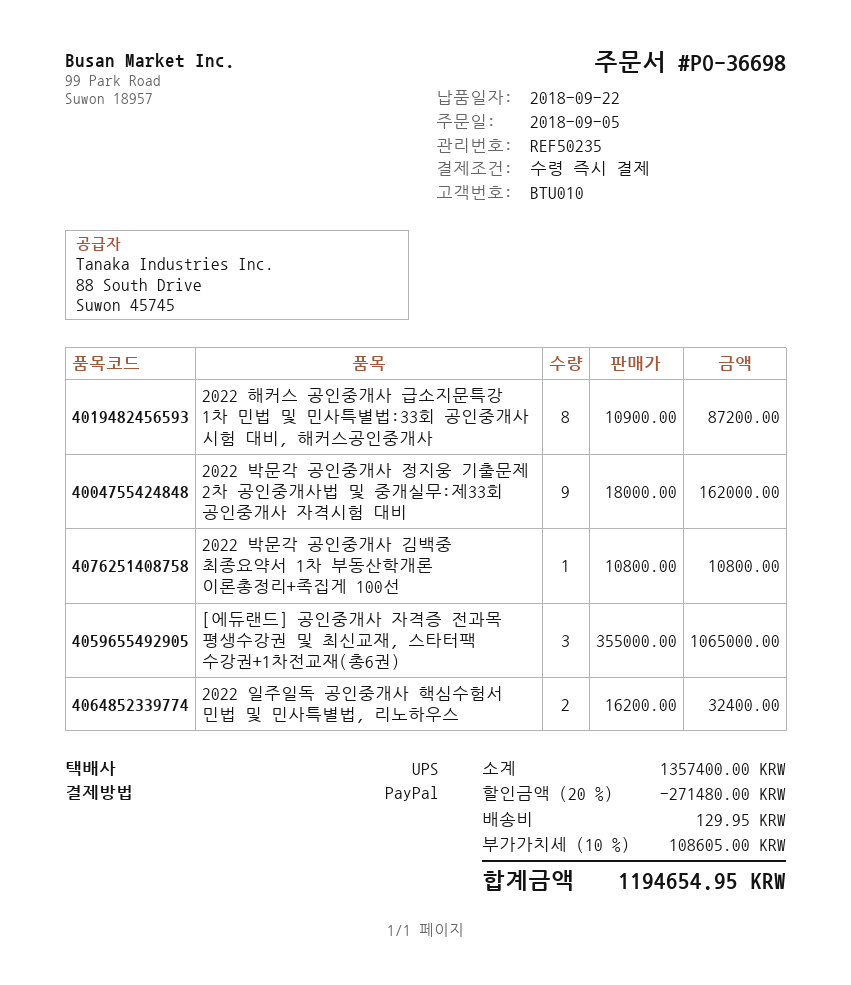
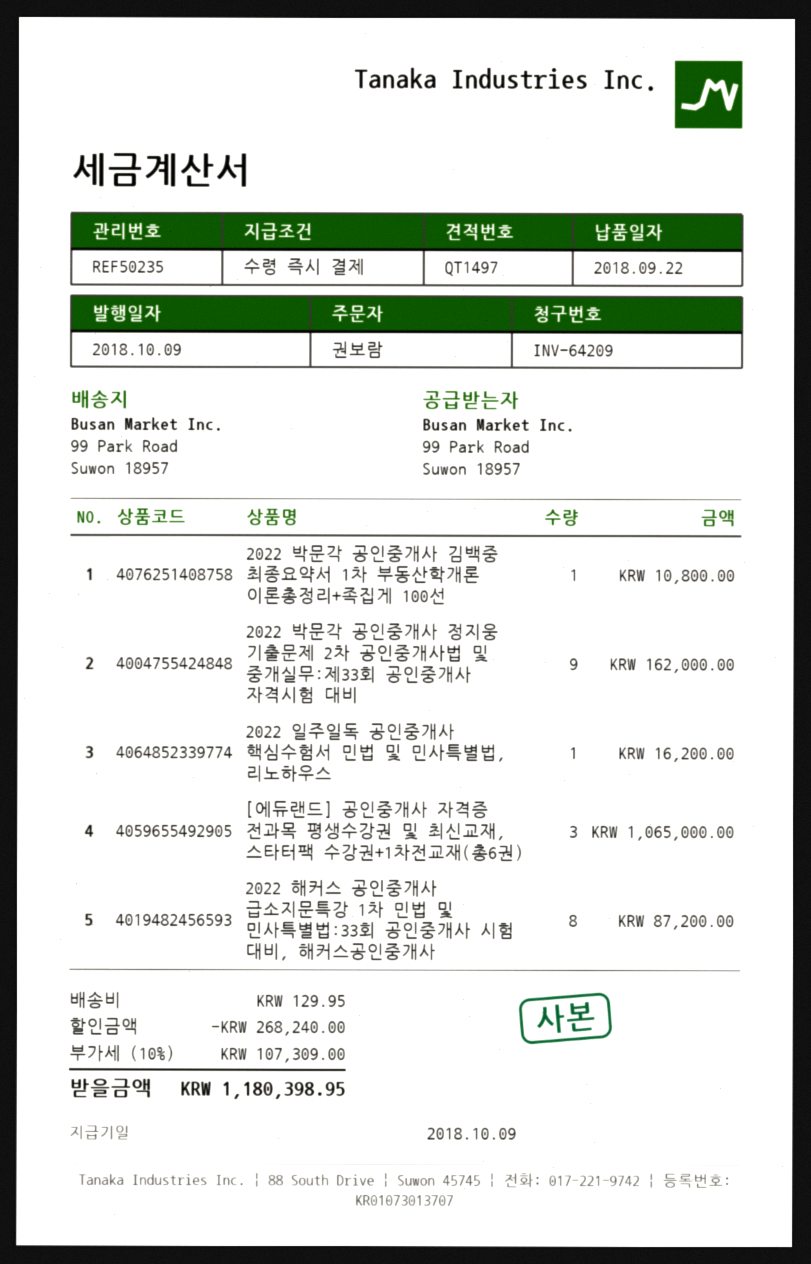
2022 일주일독 공인중개사 핵심수험서 민법 및 민사특별법, 리노하우스: 2 for 32400.00 -> 1 for 16200.00
discount: 271480.00 -> 268240.00
tax: 10% = 108605.00 -> 10% = 107309.00
total: 1194654.95 -> 1180398.95

